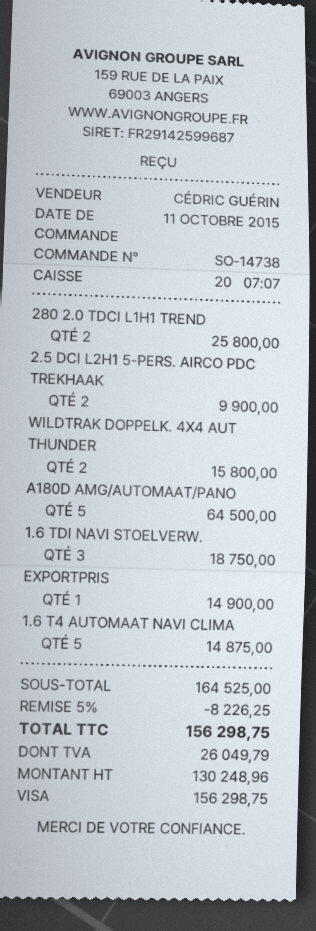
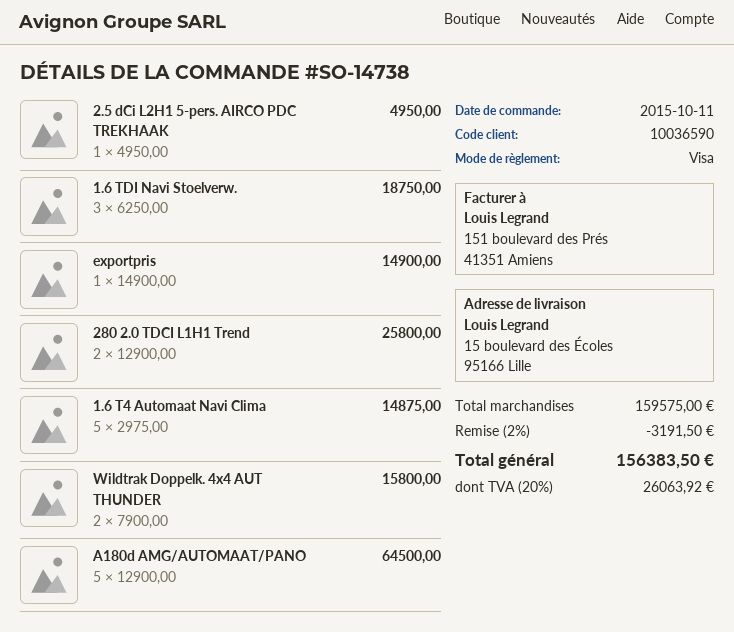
2.5 DCI L2H1 5-PERS. AIRCO PDC TREKHAAK: 2 for 9900.00 -> 1 for 4950.00
subtotal: 164525.00 -> 159575.00
discount: 5% = 8226.25 -> 2% = 3191.50
tax: 26049.79 -> 26063.92
total: 156298.75 -> 156383.50

